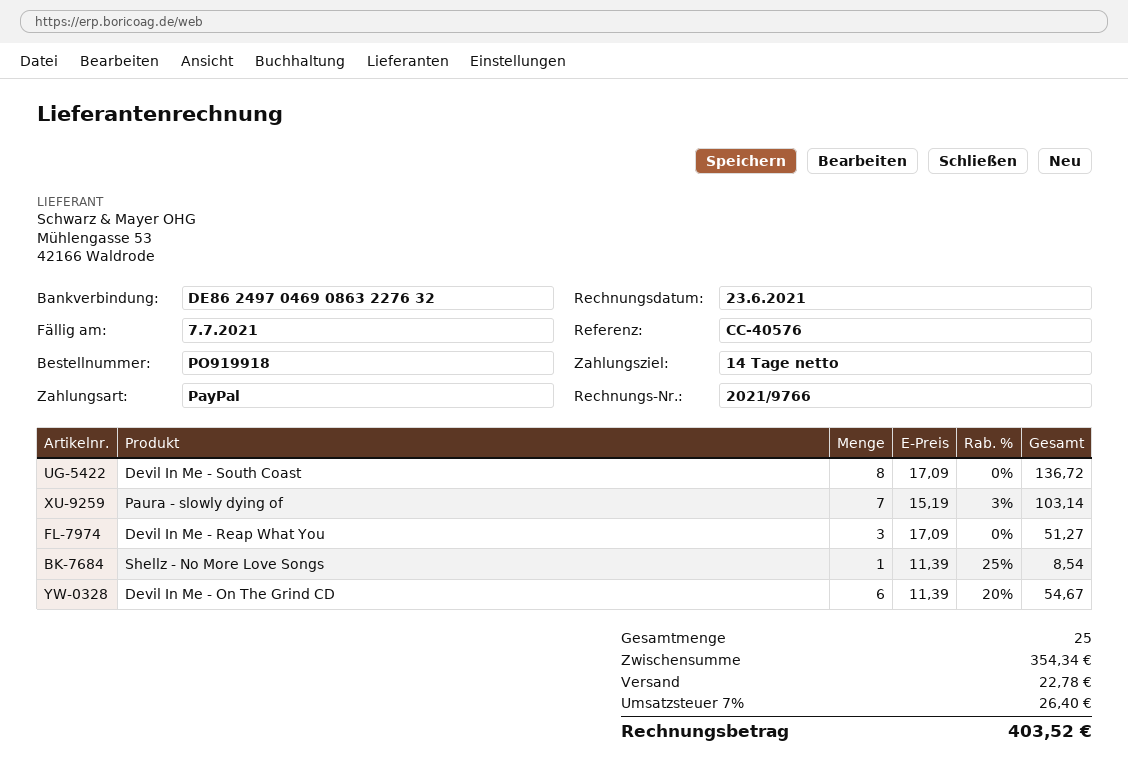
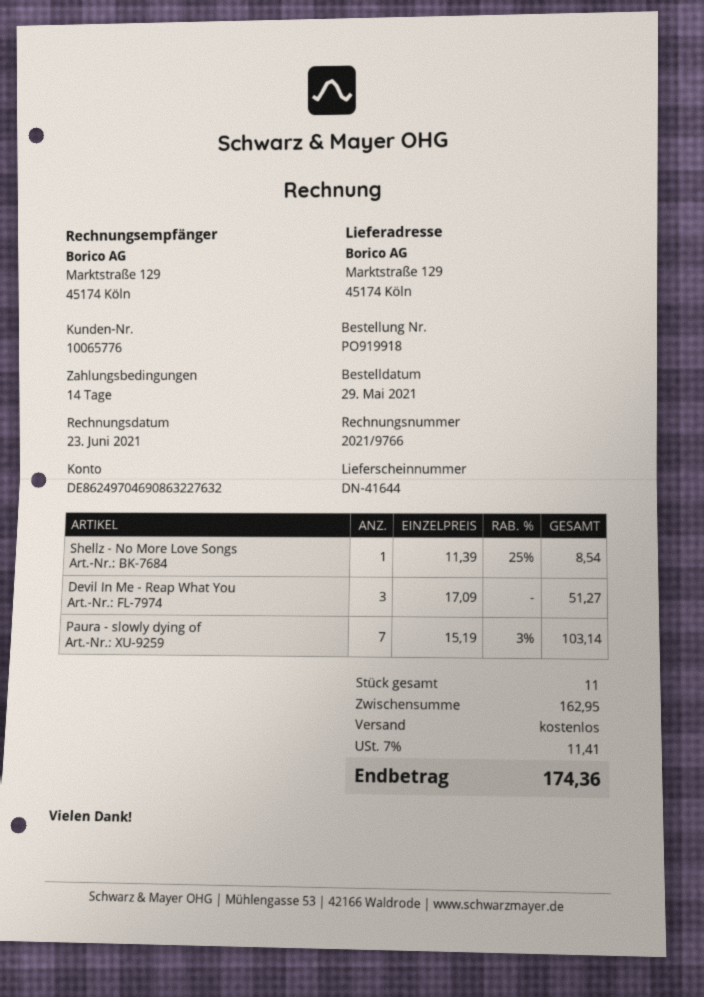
Devil In Me - South Coast: 8 x 17.09 = 136.72 -> none
Devil In Me - On The Grind CD: 6 x 11.39 - 20% = 54.67 -> none
total quantity: 25 -> 11
subtotal: 354.34 -> 162.95
shipping: 22.78 -> 0.00
tax: 7% = 26.40 -> 7% = 11.41
total: 403.52 -> 174.36

